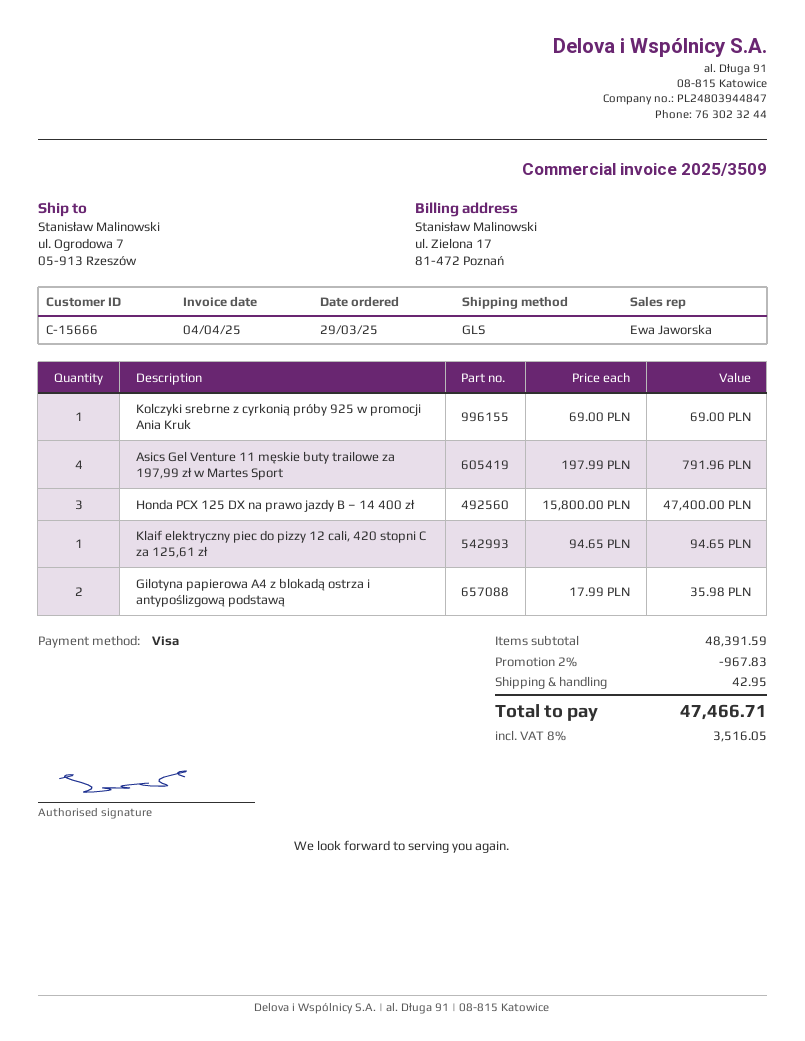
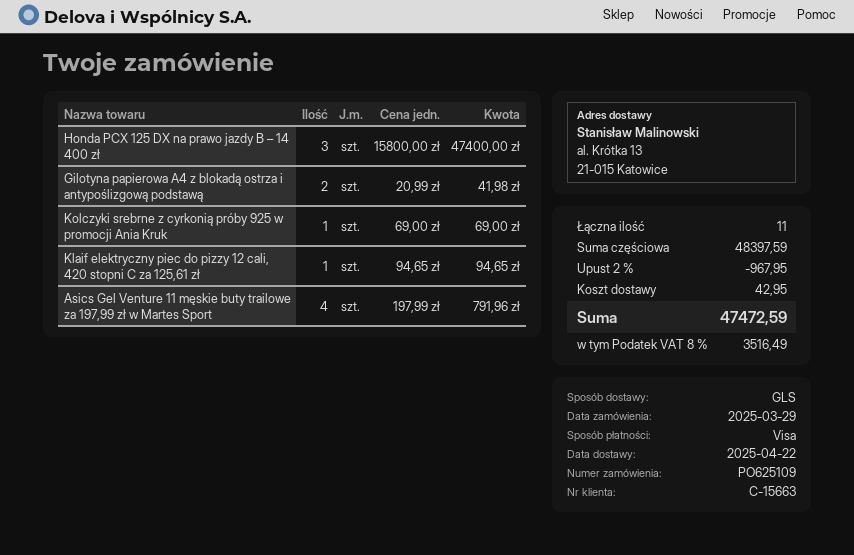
customer number: C-15666 -> C-15663
ship to: ul. Ogrodowa 7, 05-913 Rzeszów -> al. Krótka 13, 21-015 Katowice
Gilotyna papierowa A4 z blokadą ostrza i antypoślizgową podstawą: 2 x 17.99 = 35.98 -> 2 x 20.99 = 41.98
subtotal: 48391.59 -> 48397.59
discount: 2% = 967.83 -> 2% = 967.95
tax: 8% = 3516.05 -> 8% = 3516.49
total: 47466.71 -> 47472.59

